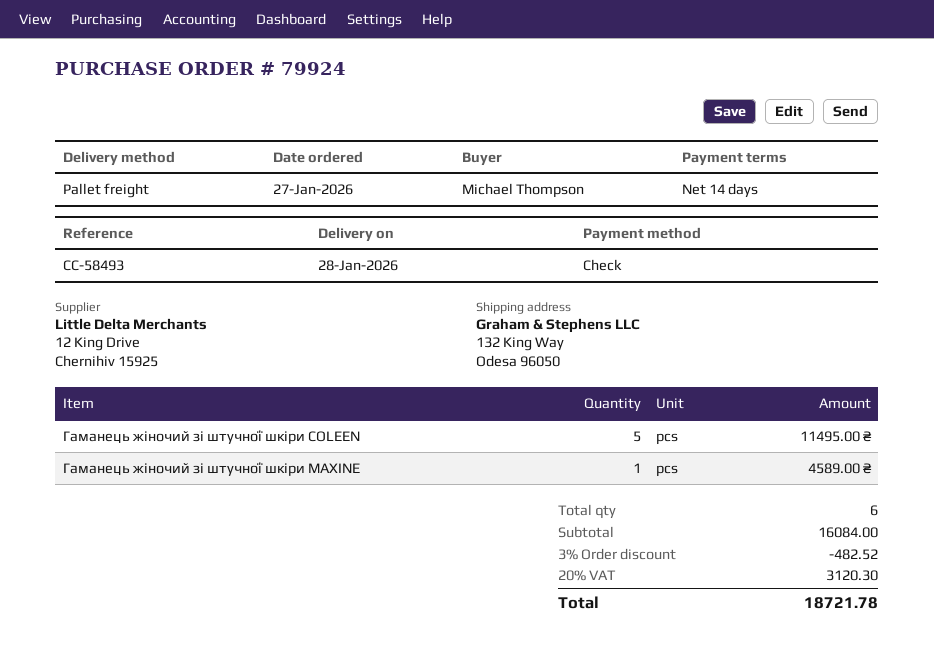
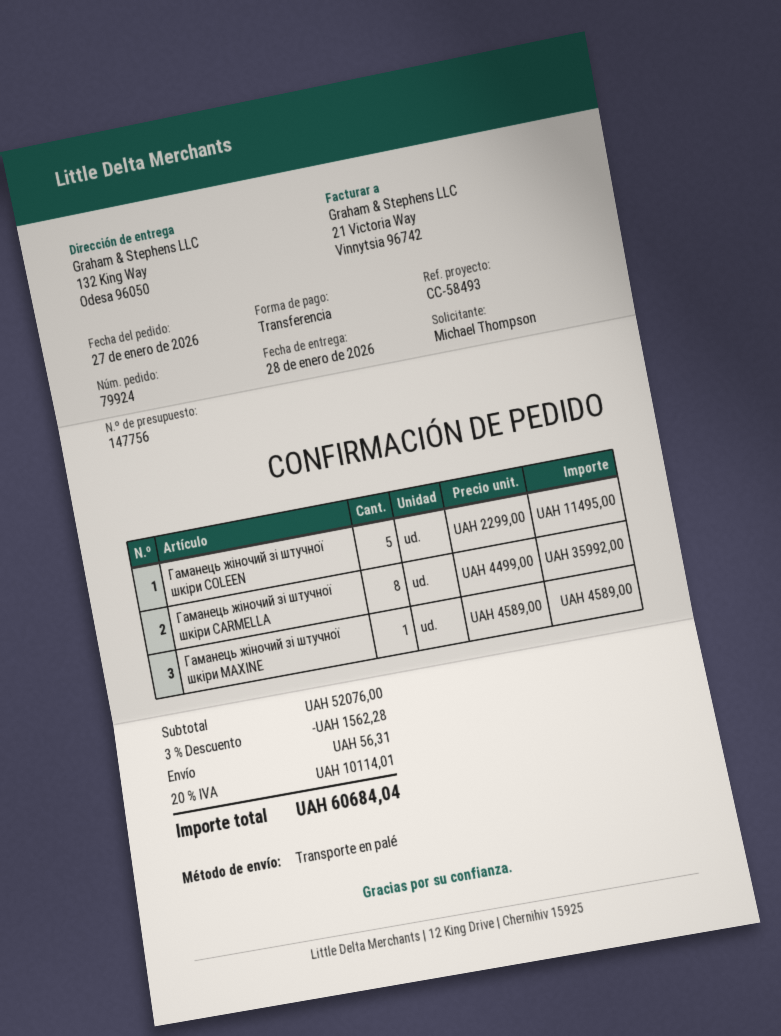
payment method: cheque -> bank transfer
Гаманець жіночий зі штучної шкіри CARMELLA: none -> 8 for 35992.00
subtotal: 16084.00 -> 52076.00
discount: 3% = 482.52 -> 3% = 1562.28
shipping: none -> 56.31
tax: 20% = 3120.30 -> 20% = 10114.01
total: 18721.78 -> 60684.04

